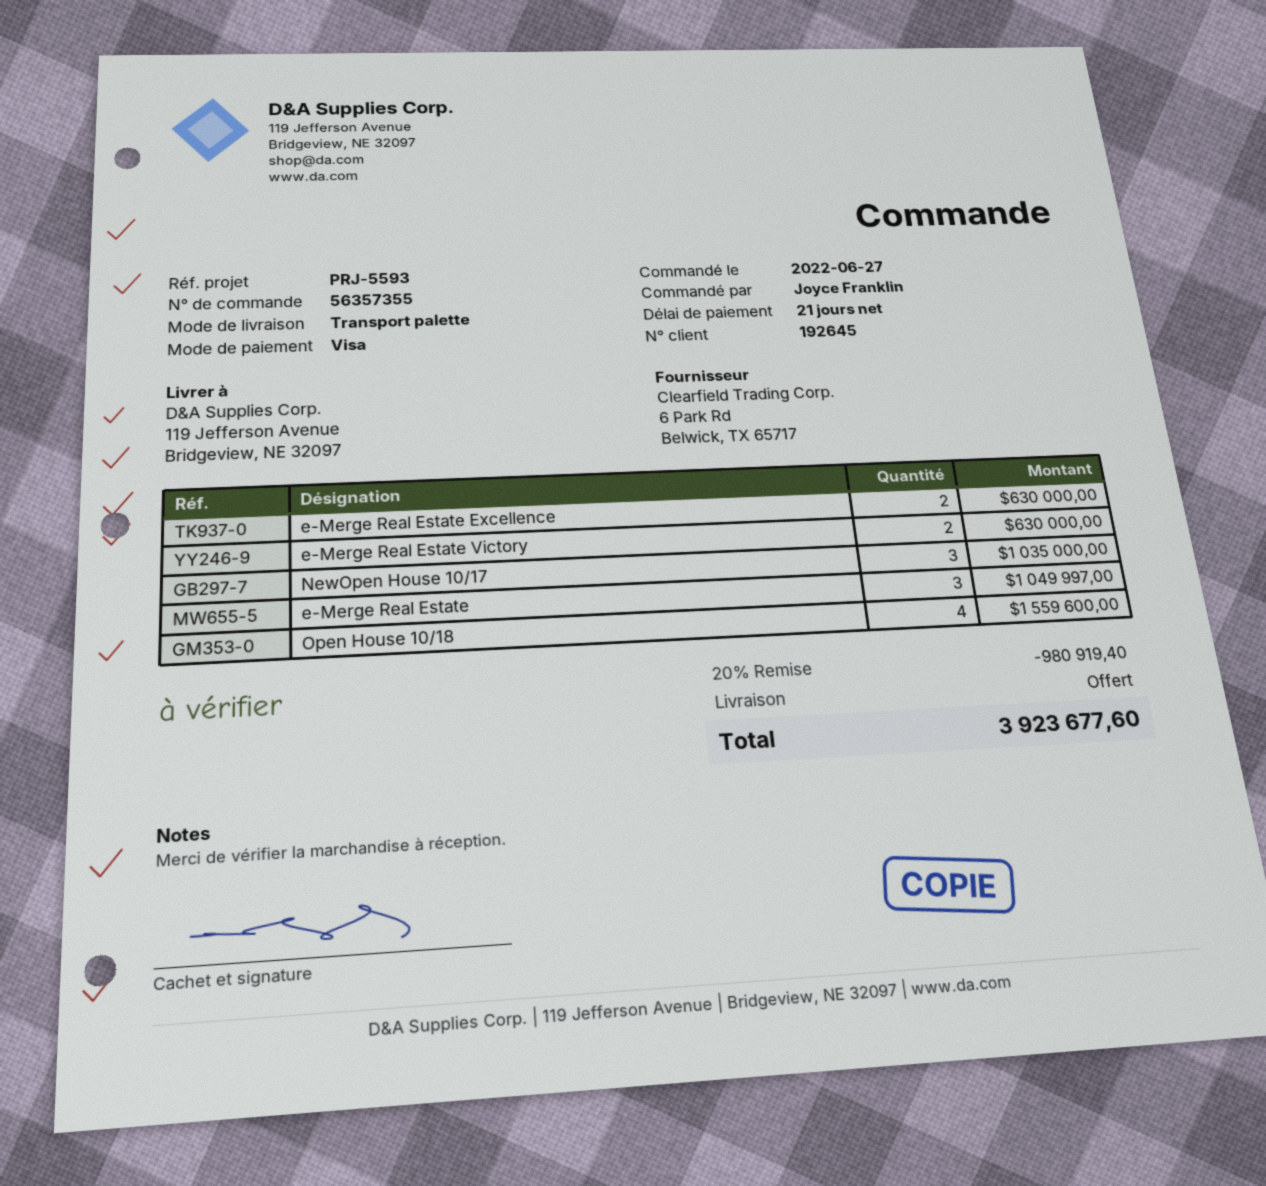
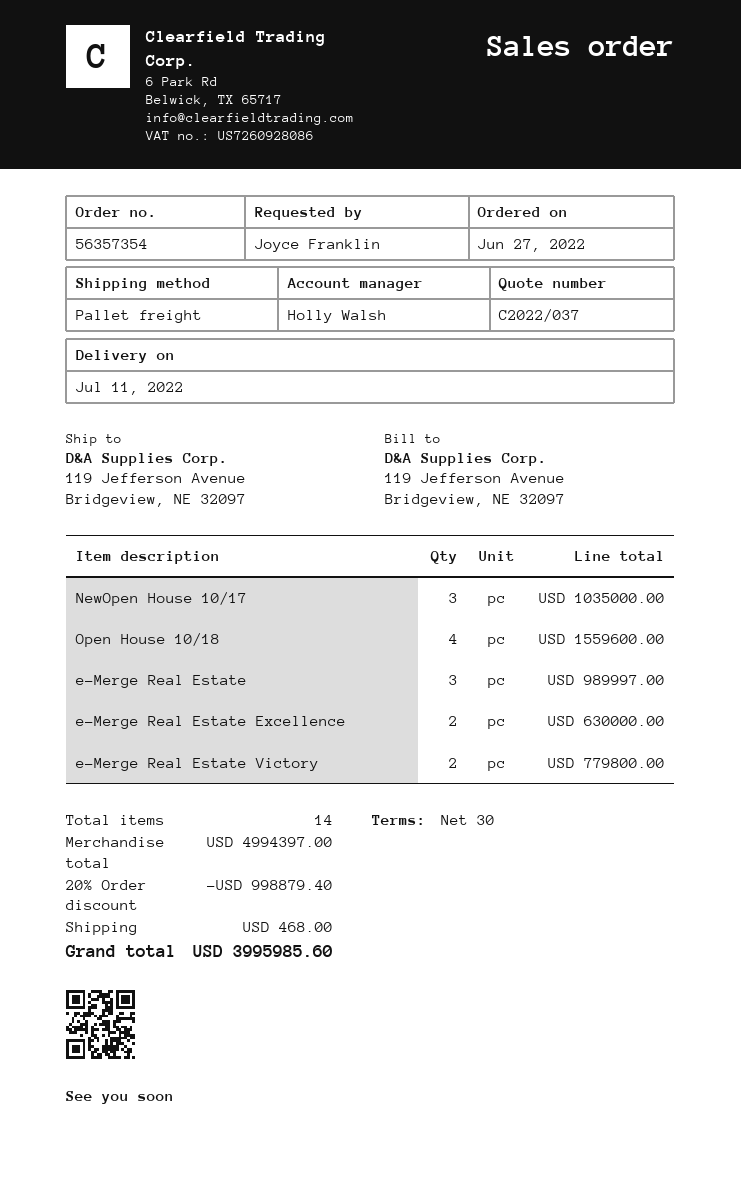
order number: 56357355 -> 56357354
payment terms: 21 days -> 30 days
e-Merge Real Estate Victory: 2 for 630000.00 -> 2 for 779800.00
e-Merge Real Estate: 3 for 1049997.00 -> 3 for 989997.00
discount: 20% = 980919.40 -> 20% = 998879.40
shipping: 0.00 -> 468.00
total: 3923677.60 -> 3995985.60

